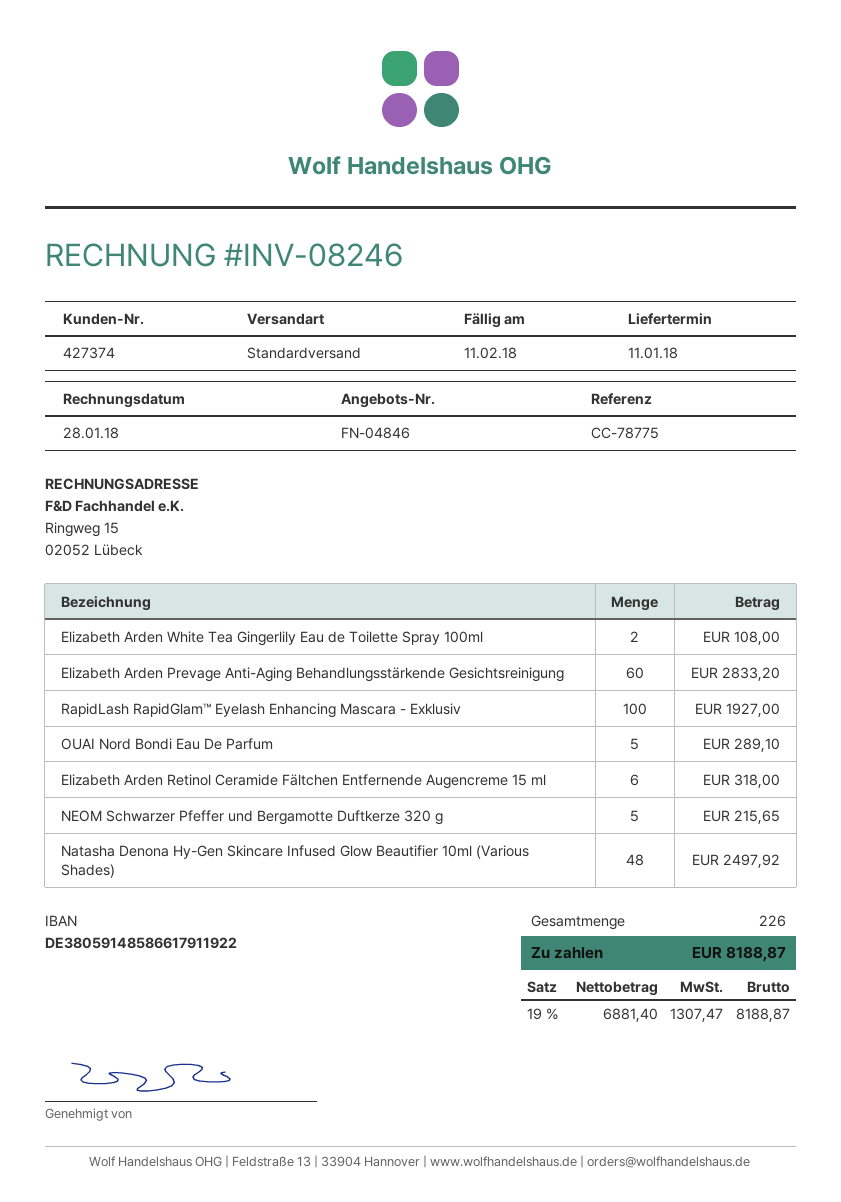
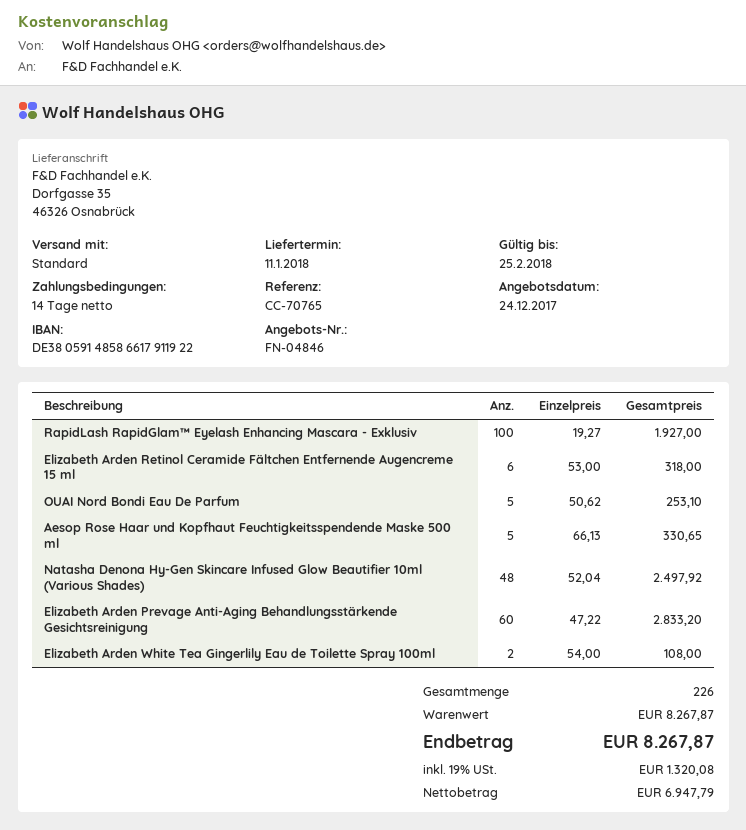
reference: CC-78775 -> CC-70765
OUAI Nord Bondi Eau De Parfum: 5 for 289.10 -> 5 for 253.10
NEOM Schwarzer Pfeffer und Bergamotte Duftkerze 320 g: 5 for 215.65 -> none
Aesop Rose Haar und Kopfhaut Feuchtigkeitsspendende Maske 500 ml: none -> 5 for 330.65
net: 6881.40 -> 6947.79
tax: 19% = 1307.47 -> 19% = 1320.08
total: 8188.87 -> 8267.87

